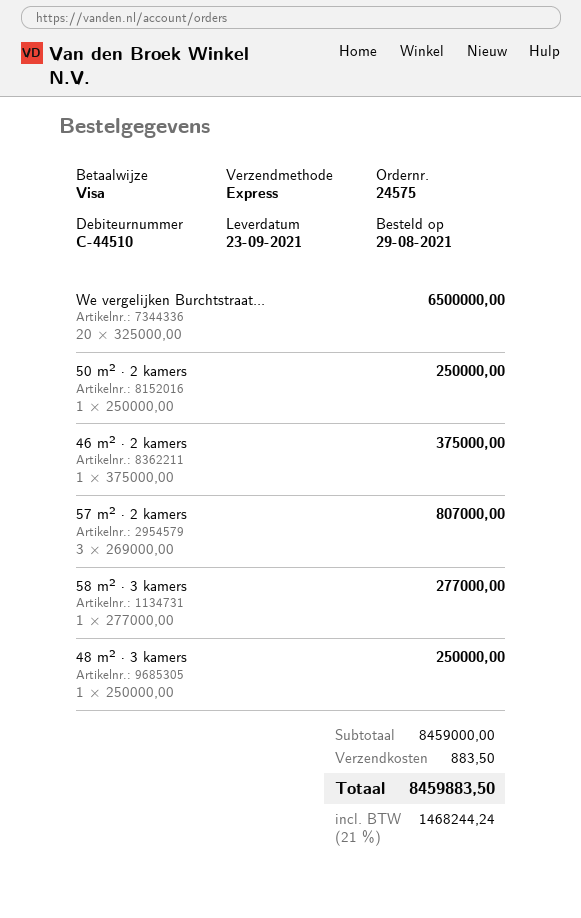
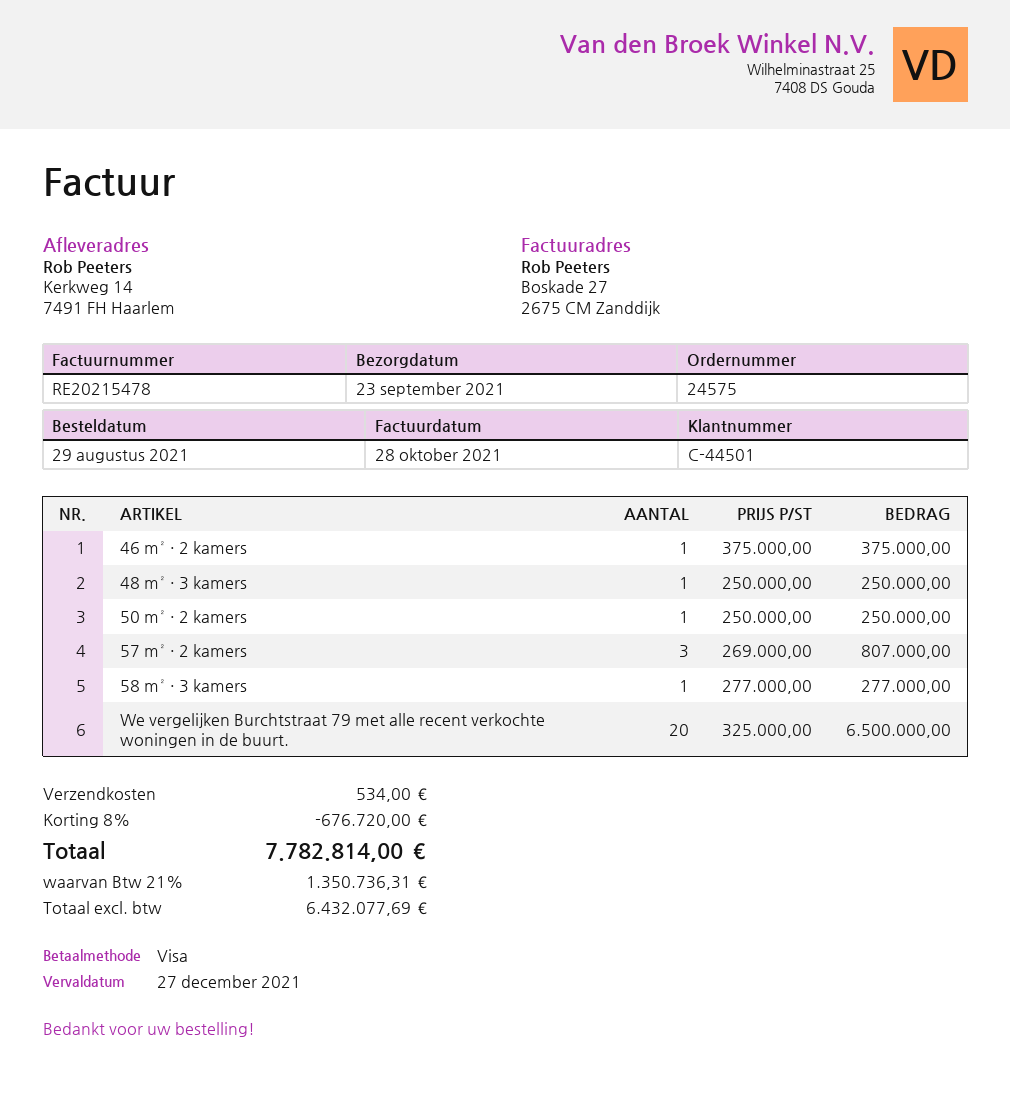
customer number: C-44510 -> C-44501
discount: none -> 8% = 676720.00
shipping: 883.50 -> 534.00
tax: 21% = 1468244.24 -> 21% = 1350736.31
total: 8459883.50 -> 7782814.00

